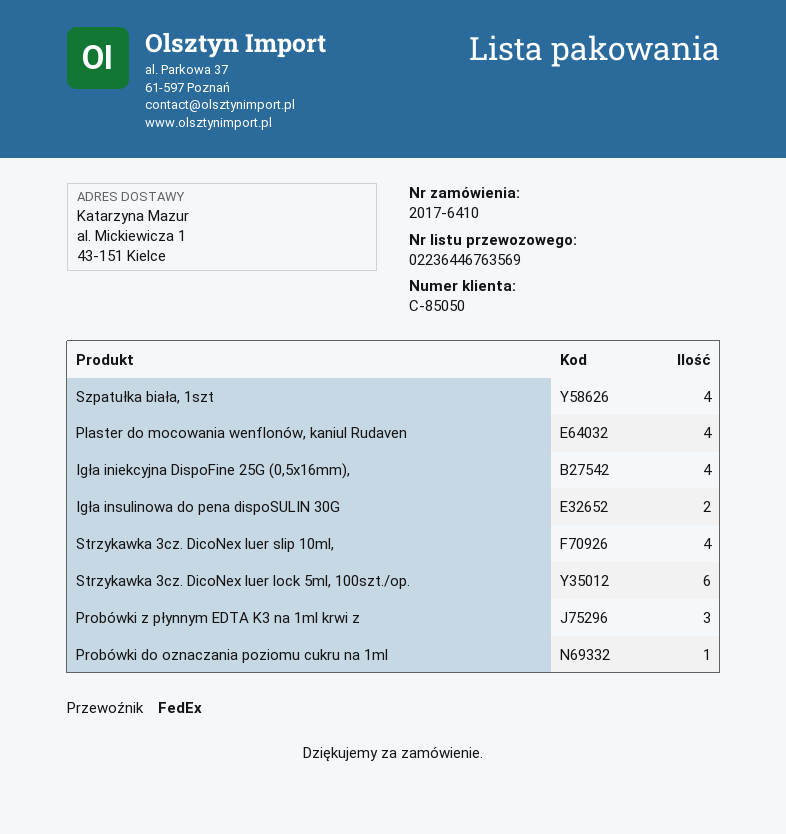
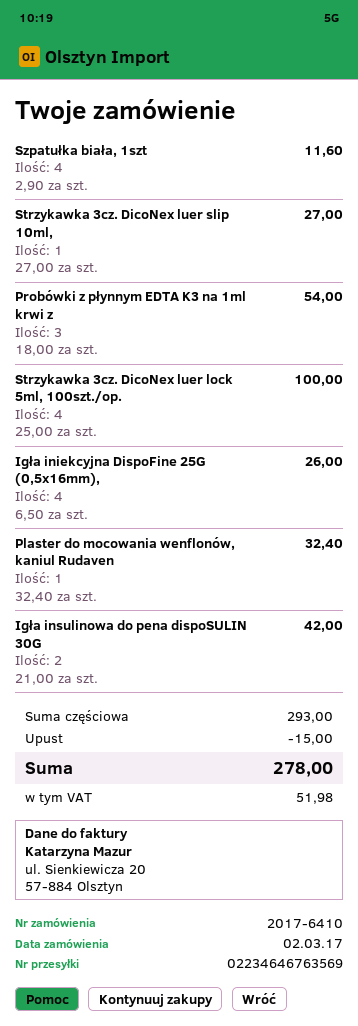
tracking number: 02236446763569 -> 02234646763569
Plaster do mocowania wenflonów, kaniul Rudaven: 4 -> 1
Strzykawka 3cz. DicoNex luer slip 10ml,: 4 -> 1
Strzykawka 3cz. DicoNex luer lock 5ml, 100szt./op.: 6 -> 4
Probówki do oznaczania poziomu cukru na 1ml: 1 -> none

